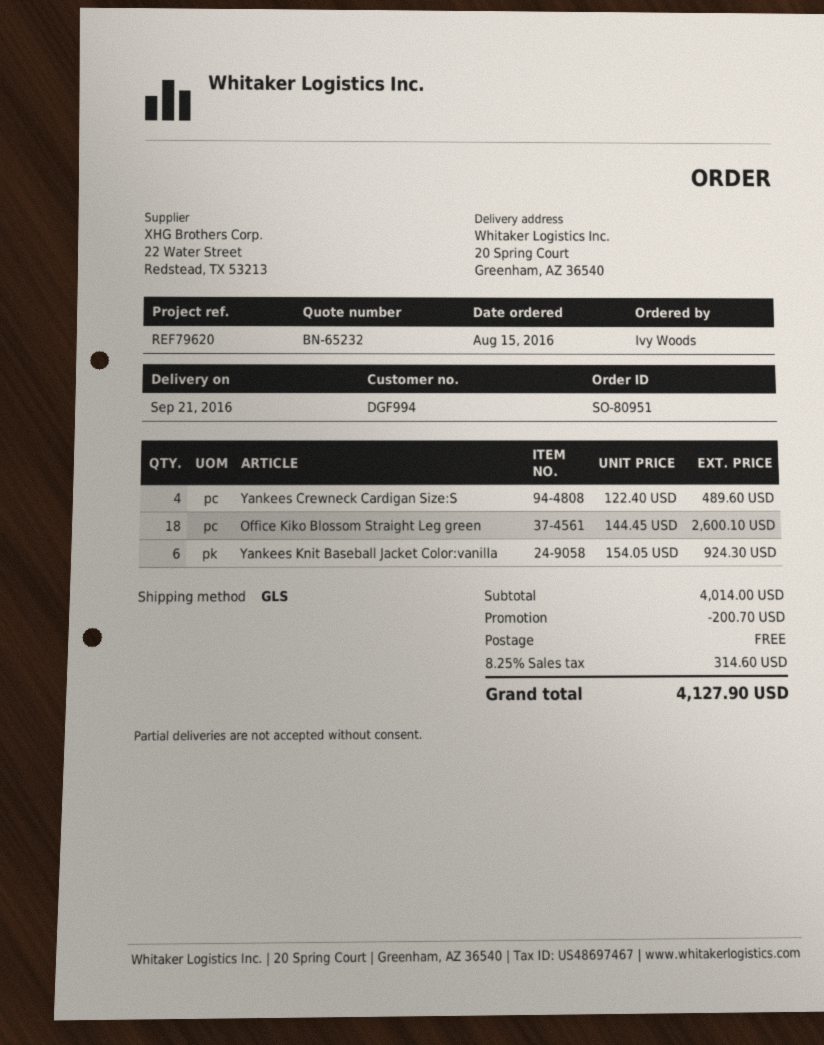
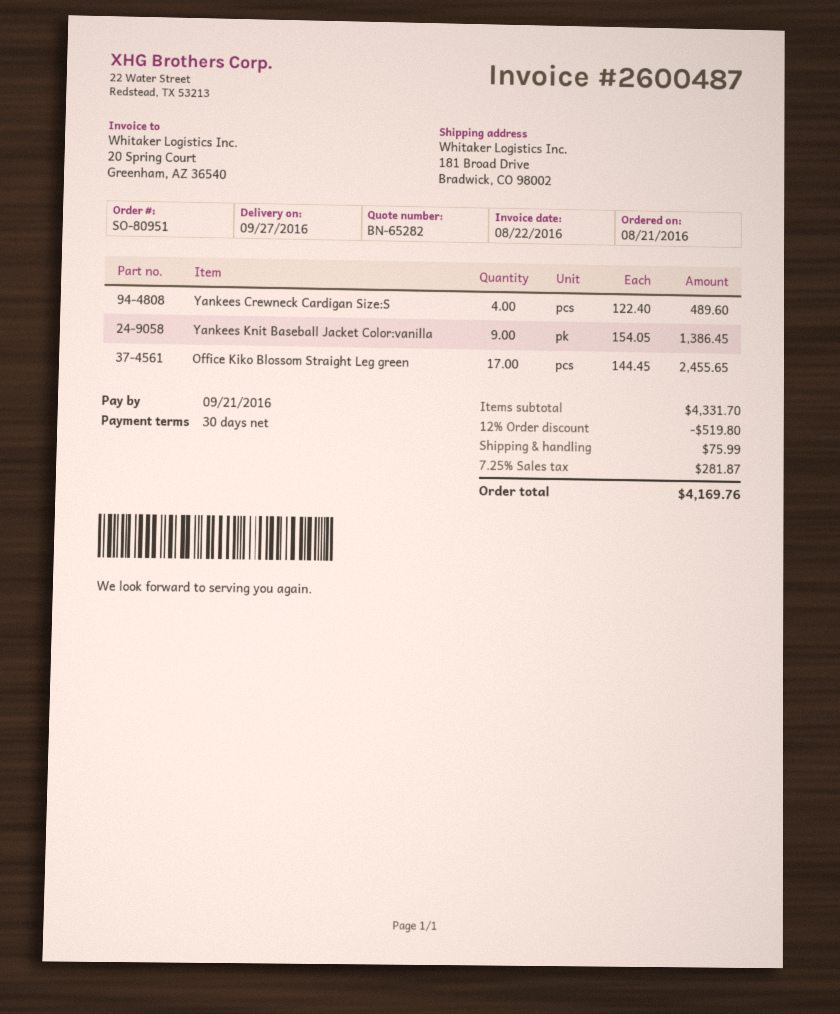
quote number: BN-65232 -> BN-65282
order date: 2016-08-15 -> 2016-08-21
delivery date: 2016-09-21 -> 2016-09-27
ship to: 20 Spring Court, Greenham, AZ 36540 -> 181 Broad Drive, Bradwick, CO 98002
Office Kiko Blossom Straight Leg green: 18 x 144.45 = 2600.10 -> 17 x 144.45 = 2455.65
Yankees Knit Baseball Jacket Color:vanilla: 6 x 154.05 = 924.30 -> 9 x 154.05 = 1386.45
subtotal: 4014.00 -> 4331.70
discount: 200.70 -> 519.80
shipping: 0.00 -> 75.99
tax: 8.25% = 314.60 -> 7.25% = 281.87
total: 4127.90 -> 4169.76

